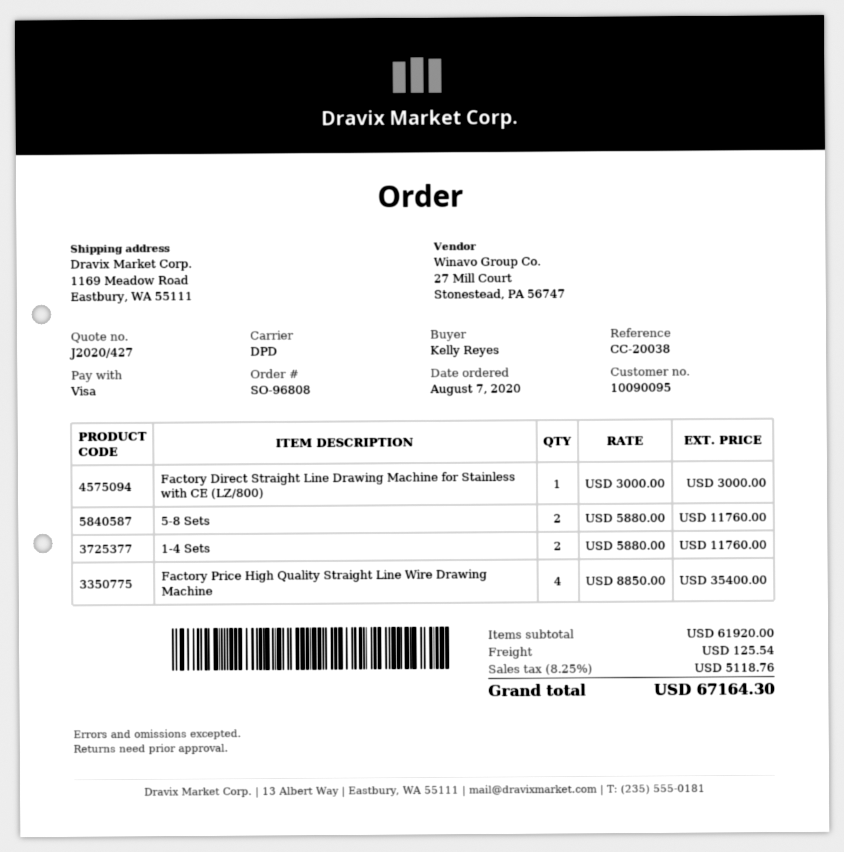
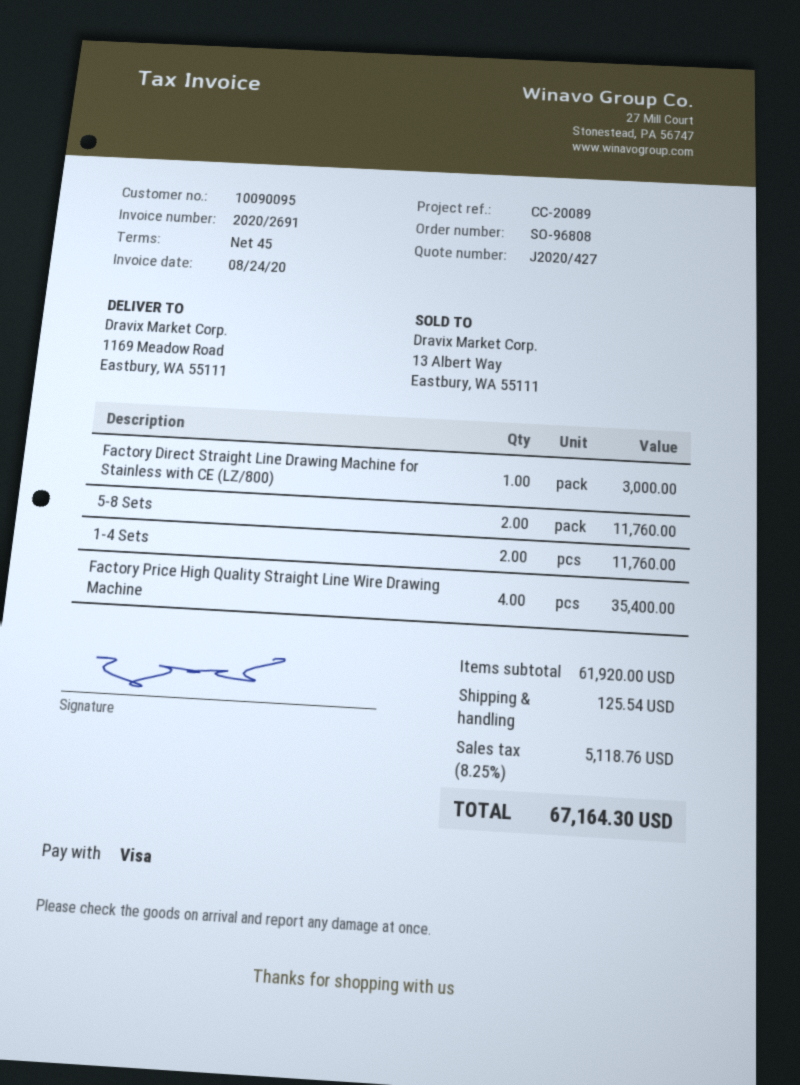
reference: CC-20038 -> CC-20089

